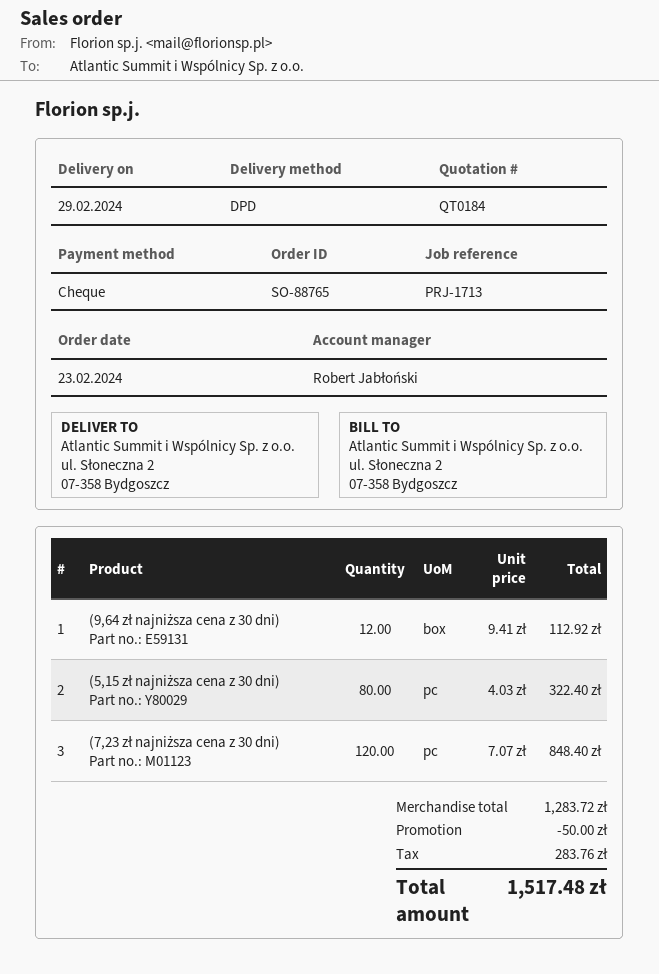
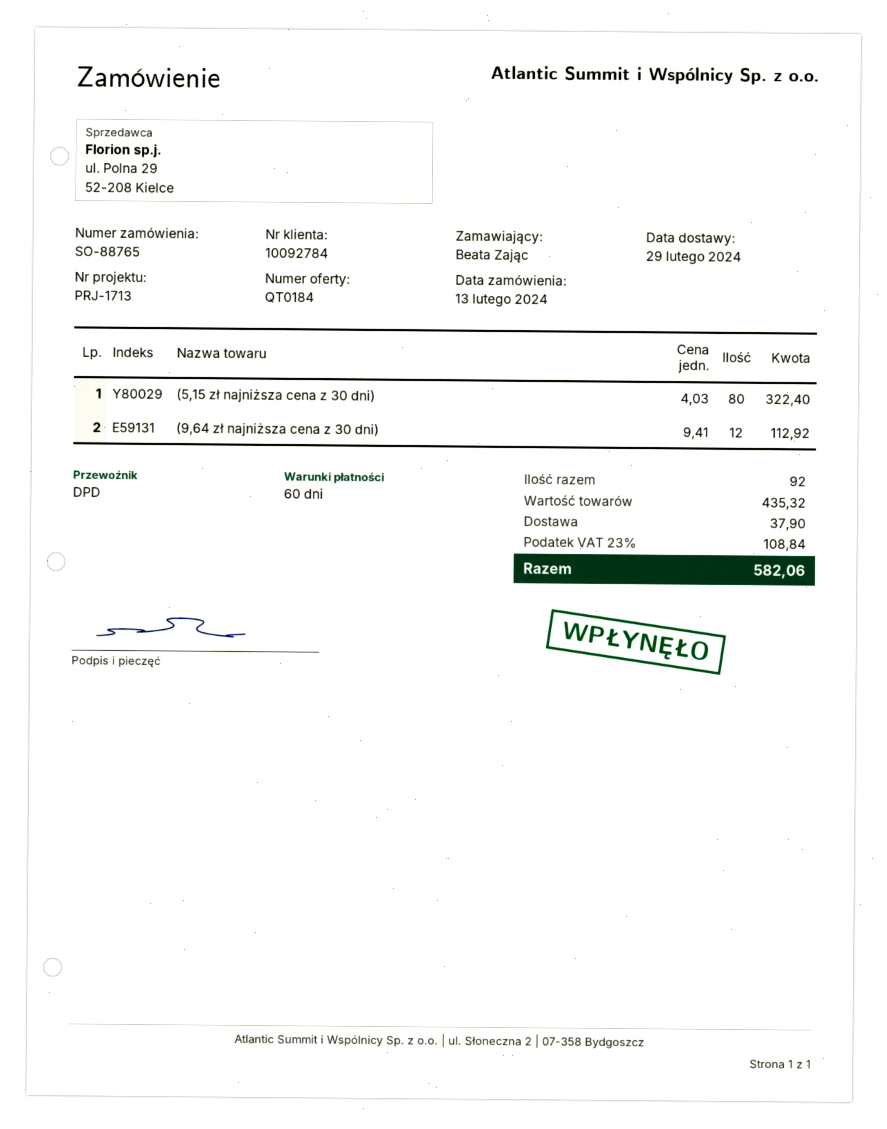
order date: 2024-02-23 -> 2024-02-13
(7,23 zł najniższa cena z 30 dni): 120 x 7.07 = 848.40 -> none
subtotal: 1283.72 -> 435.32
discount: 50.00 -> none
shipping: none -> 37.90
tax: 283.76 -> 108.84
total: 1517.48 -> 582.06

